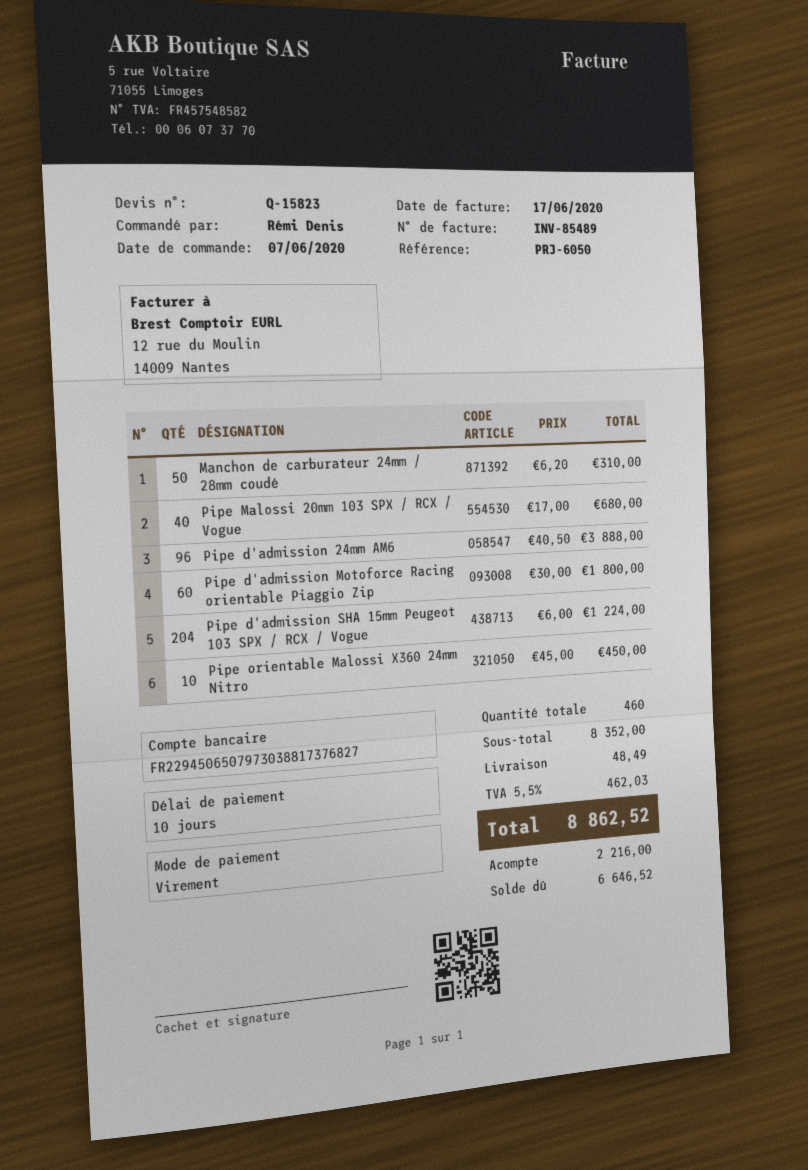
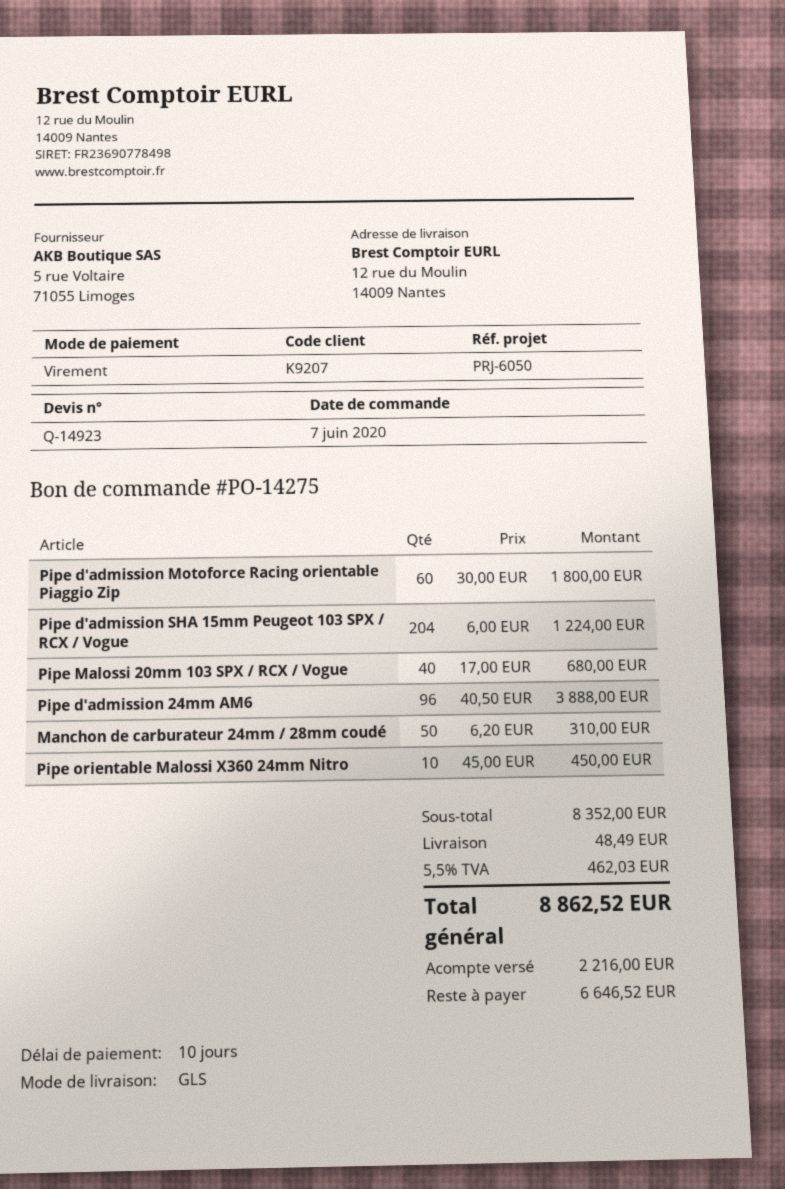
quote number: Q-15823 -> Q-14923

